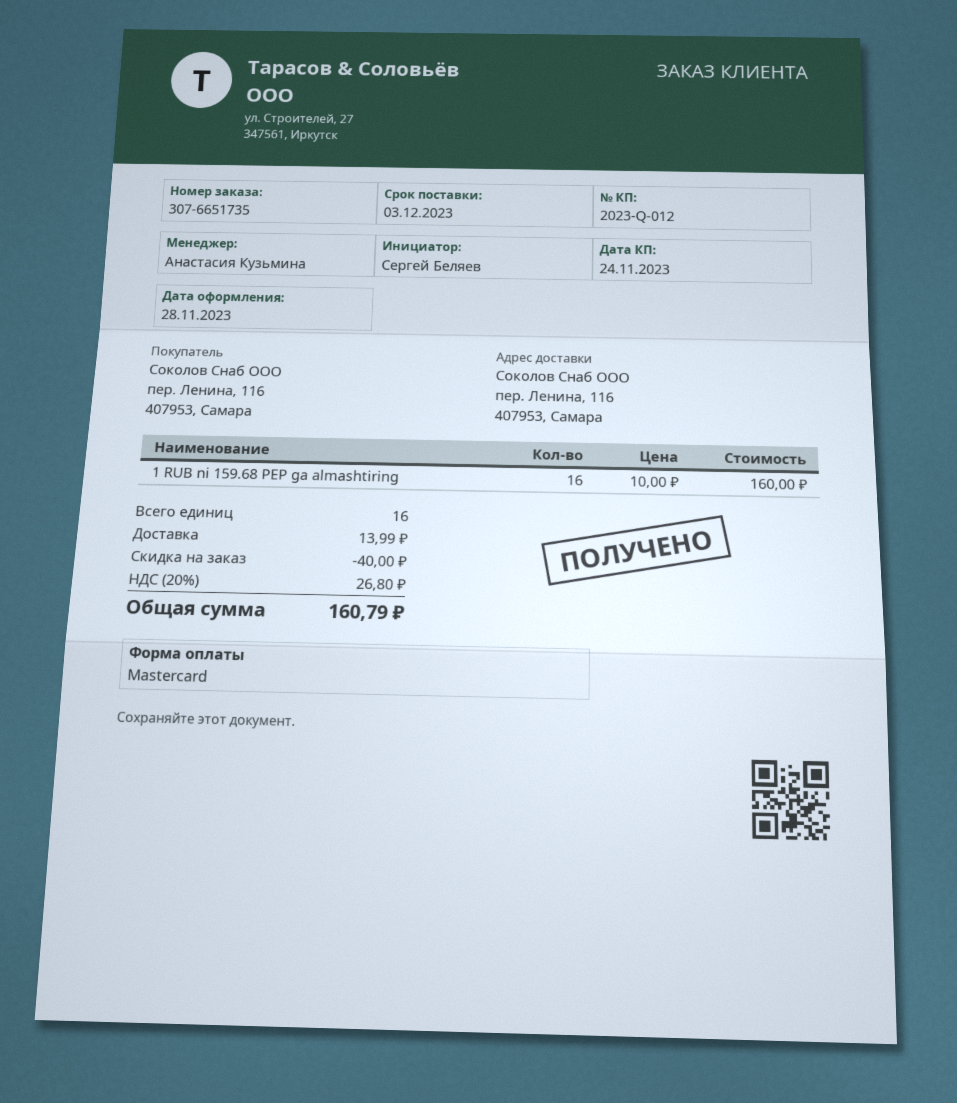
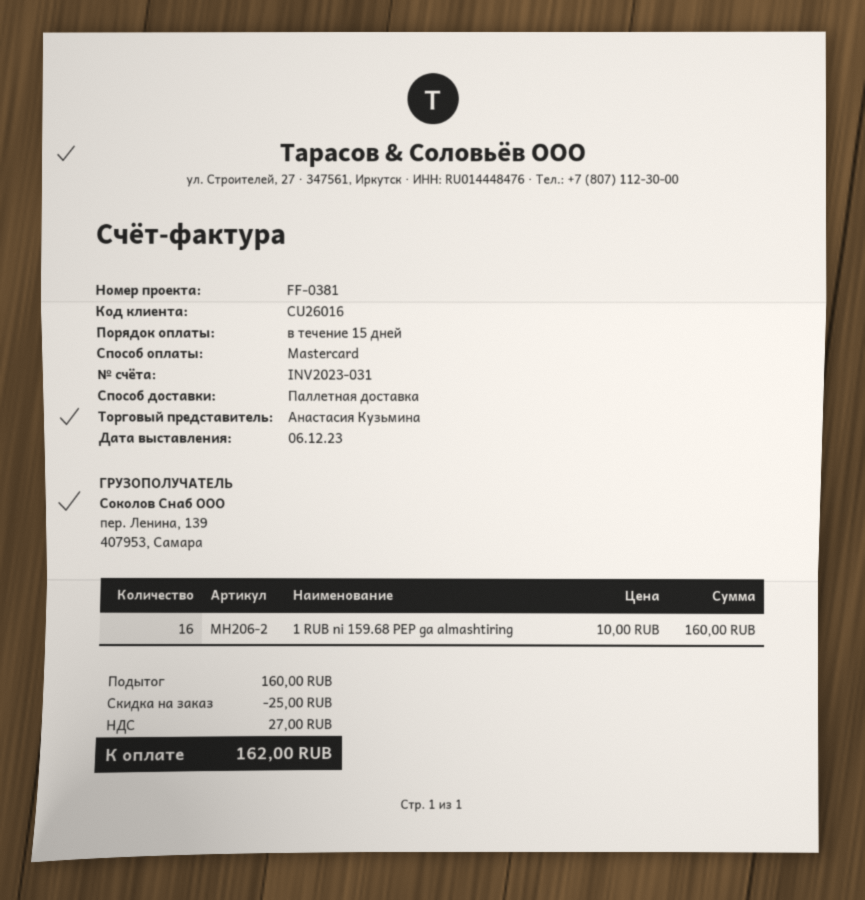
ship to: пер. Ленина, 116, 407953, Самара -> пер. Ленина, 139, 407953, Самара
discount: 40.00 -> 25.00
shipping: 13.99 -> none
tax: 26.80 -> 27.00
total: 160.79 -> 162.00

